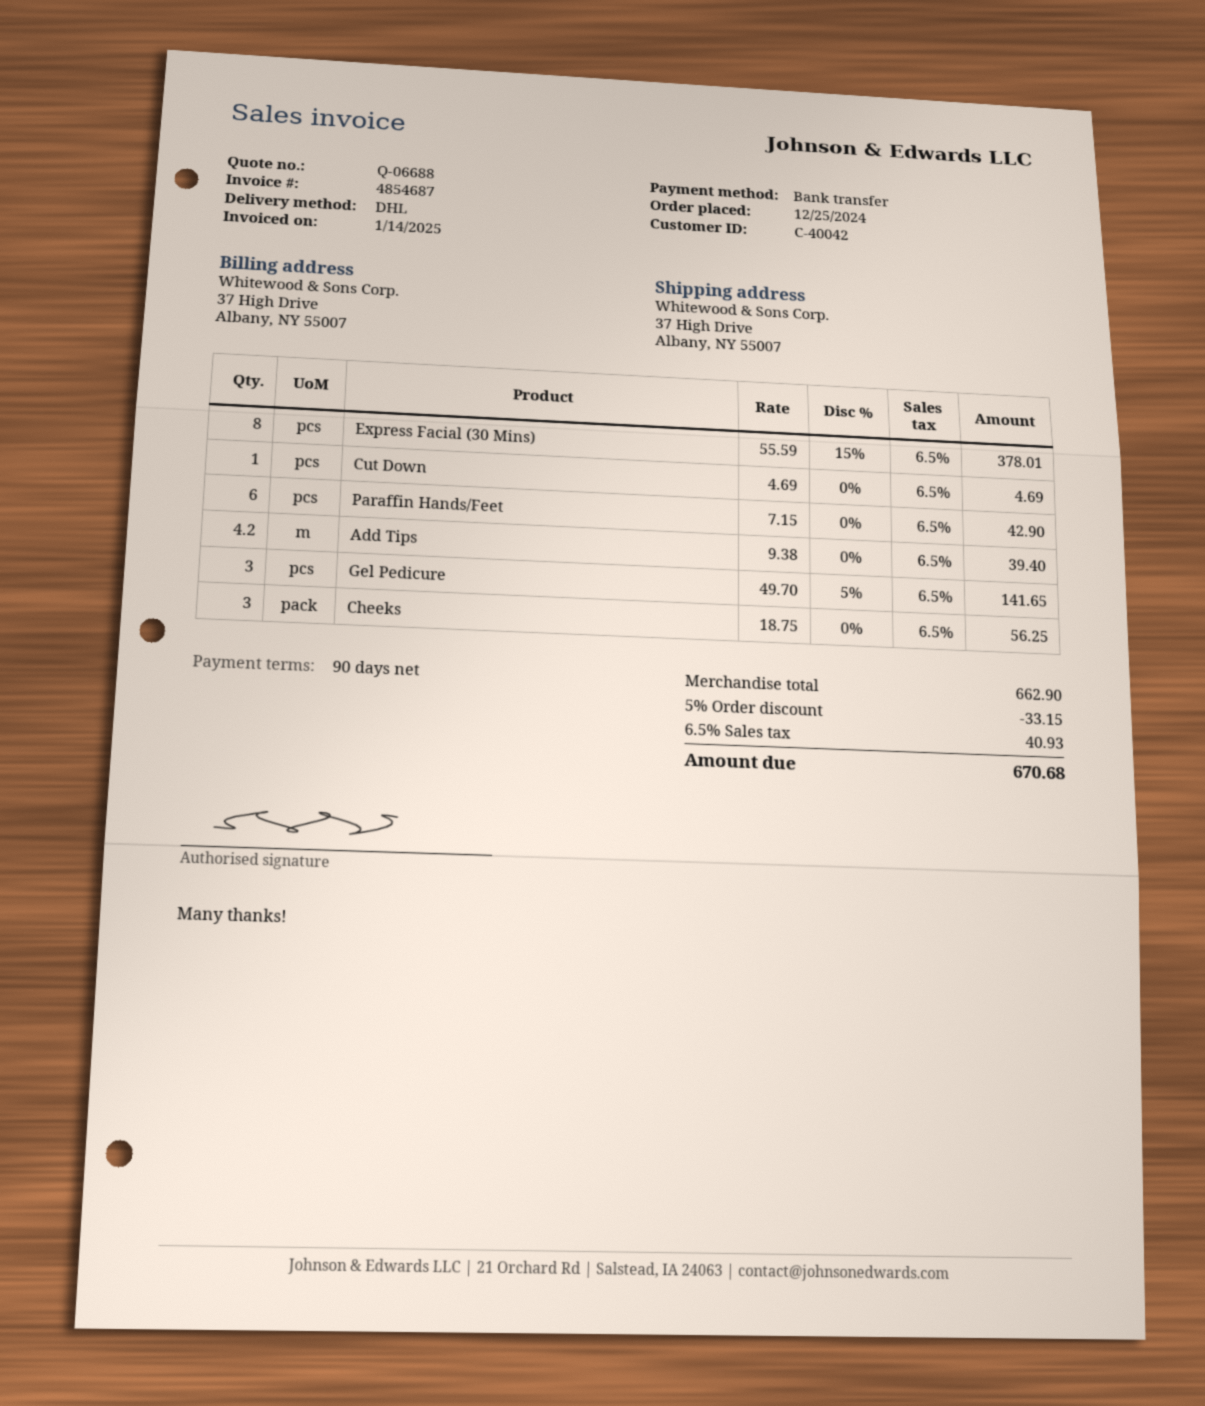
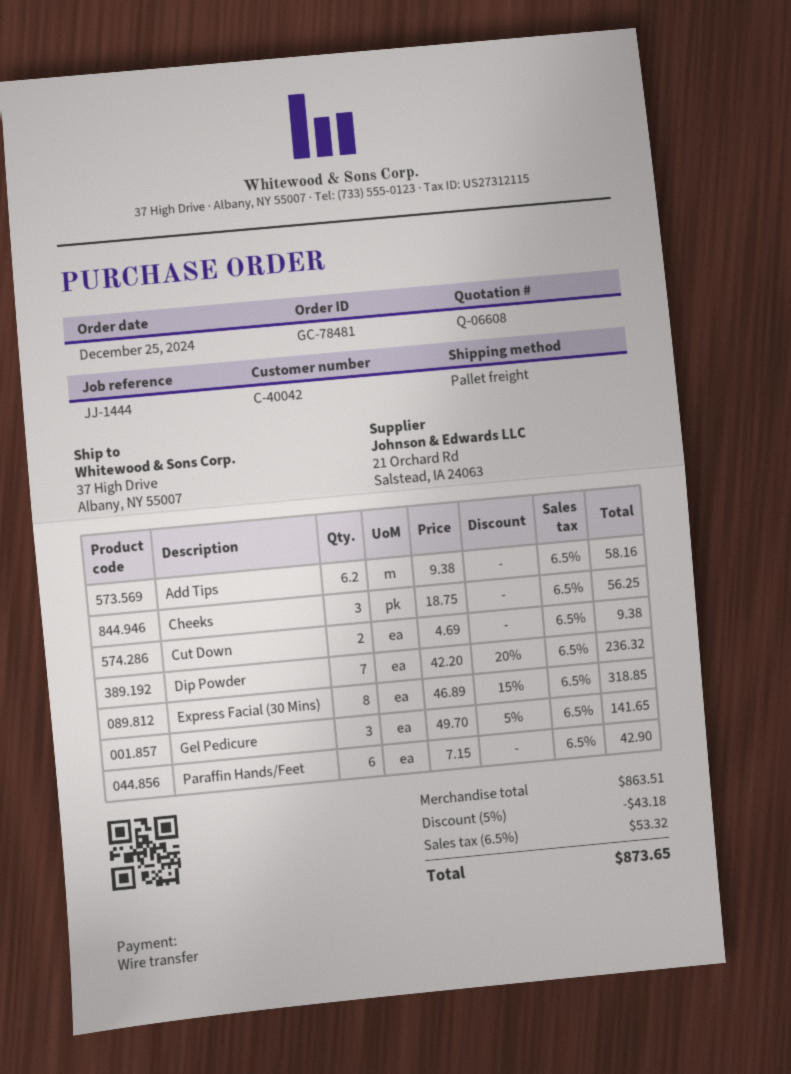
quote number: Q-06688 -> Q-06608
shipping method: DHL -> pallet freight
Express Facial (30 Mins): 8 x 55.59 - 15% = 378.01 -> 8 x 46.89 - 15% = 318.85
Cut Down: 1 x 4.69 = 4.69 -> 2 x 4.69 = 9.38
Add Tips: 4.2 x 9.38 = 39.40 -> 6.2 x 9.38 = 58.16
Dip Powder: none -> 7 x 42.20 - 20% = 236.32
subtotal: 662.90 -> 863.51
discount: 5% = 33.15 -> 5% = 43.18
tax: 6.5% = 40.93 -> 6.5% = 53.32
total: 670.68 -> 873.65

